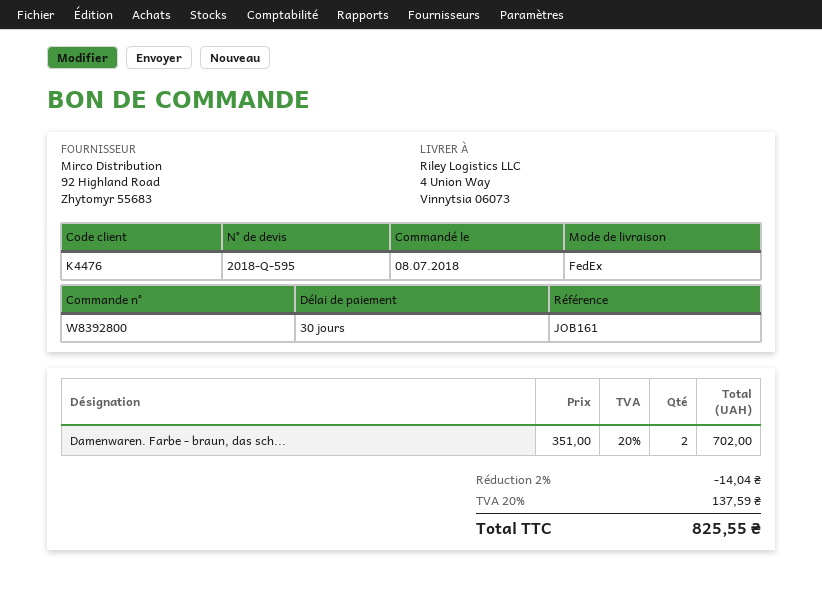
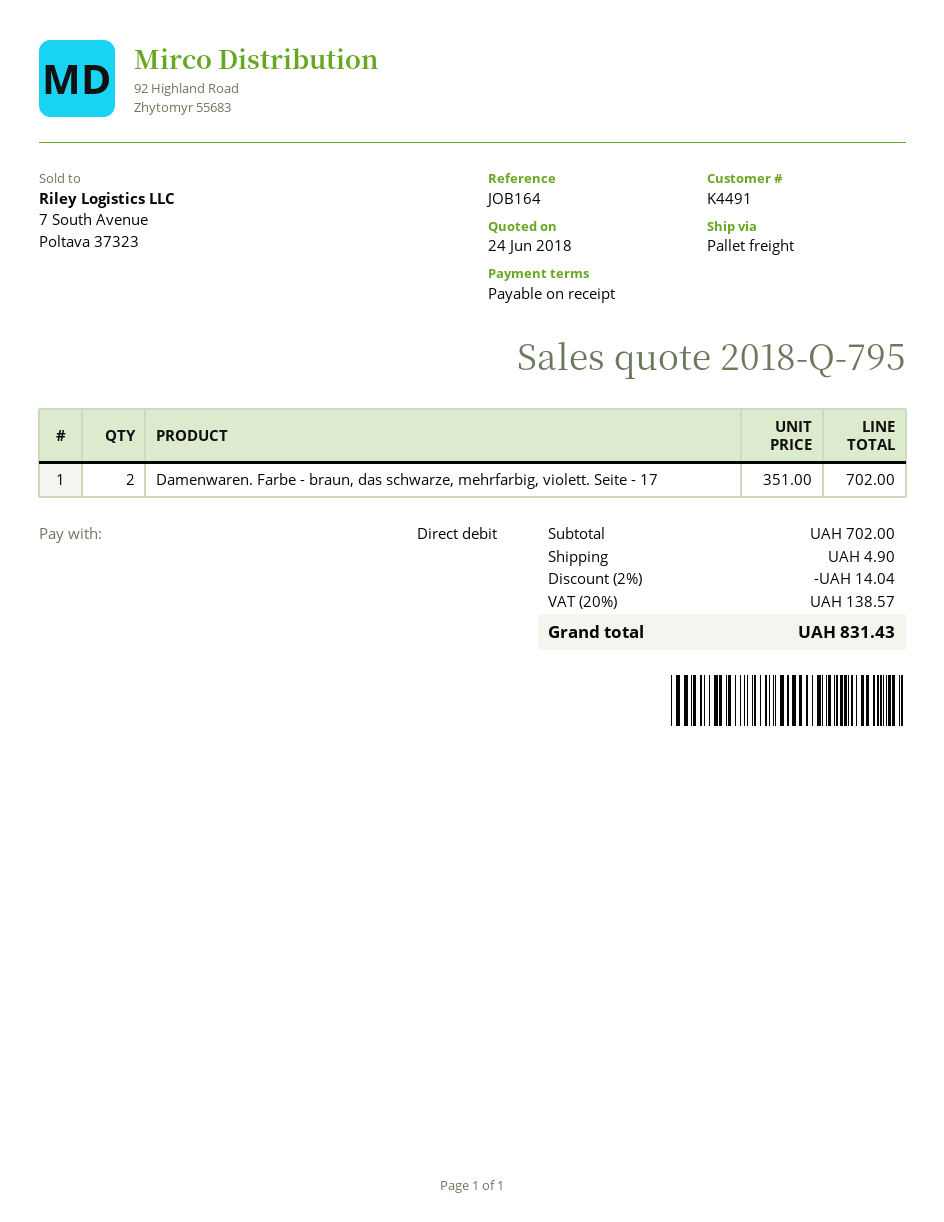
quote number: 2018-Q-595 -> 2018-Q-795
payment terms: 30 days -> on receipt
customer number: K4476 -> K4491
reference: JOB161 -> JOB164
shipping method: FedEx -> pallet freight
shipping: none -> 4.90
tax: 20% = 137.59 -> 20% = 138.57
total: 825.55 -> 831.43

